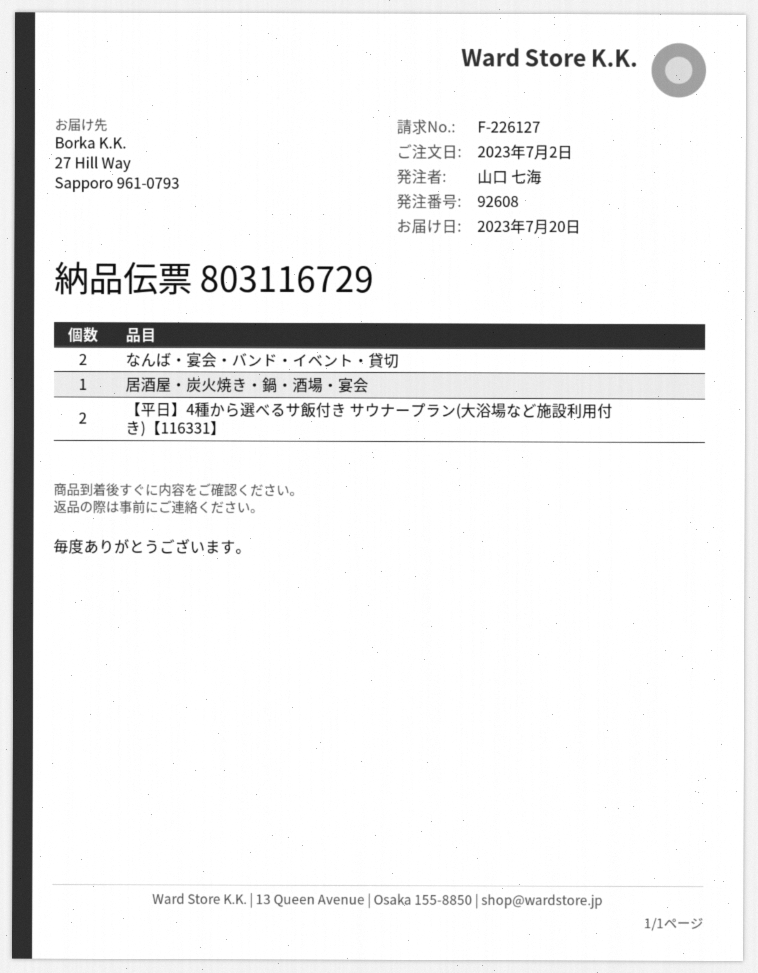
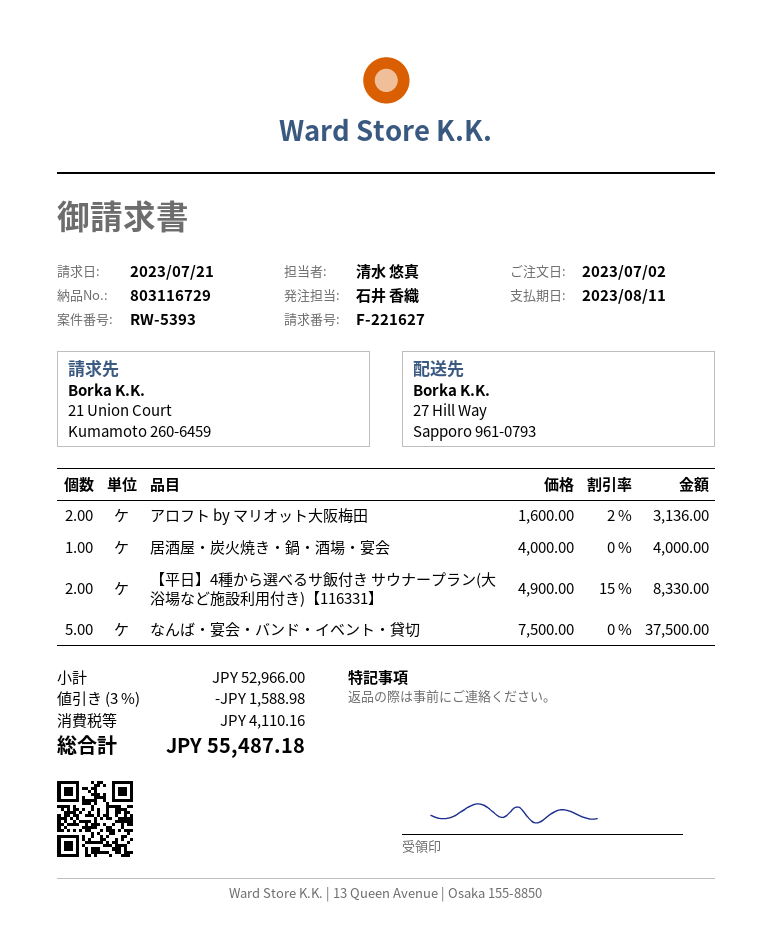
invoice number: F-226127 -> F-221627
ordered by: 山口 七海 -> 石井 香織
なんば・宴会・バンド・イベント・貸切: 2 -> 5
アロフト by マリオット大阪梅田: none -> 2

